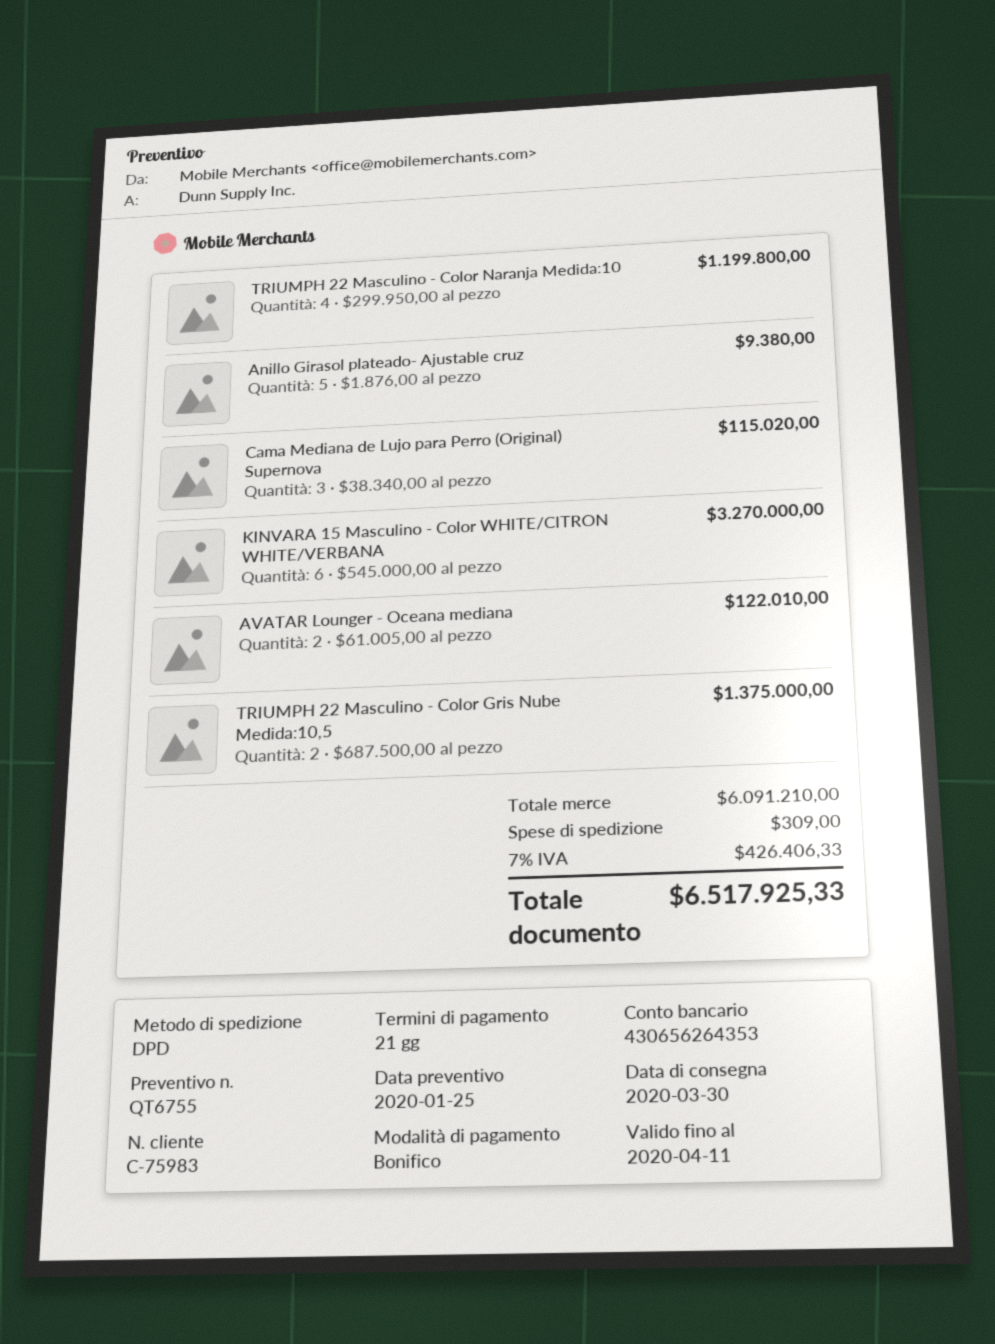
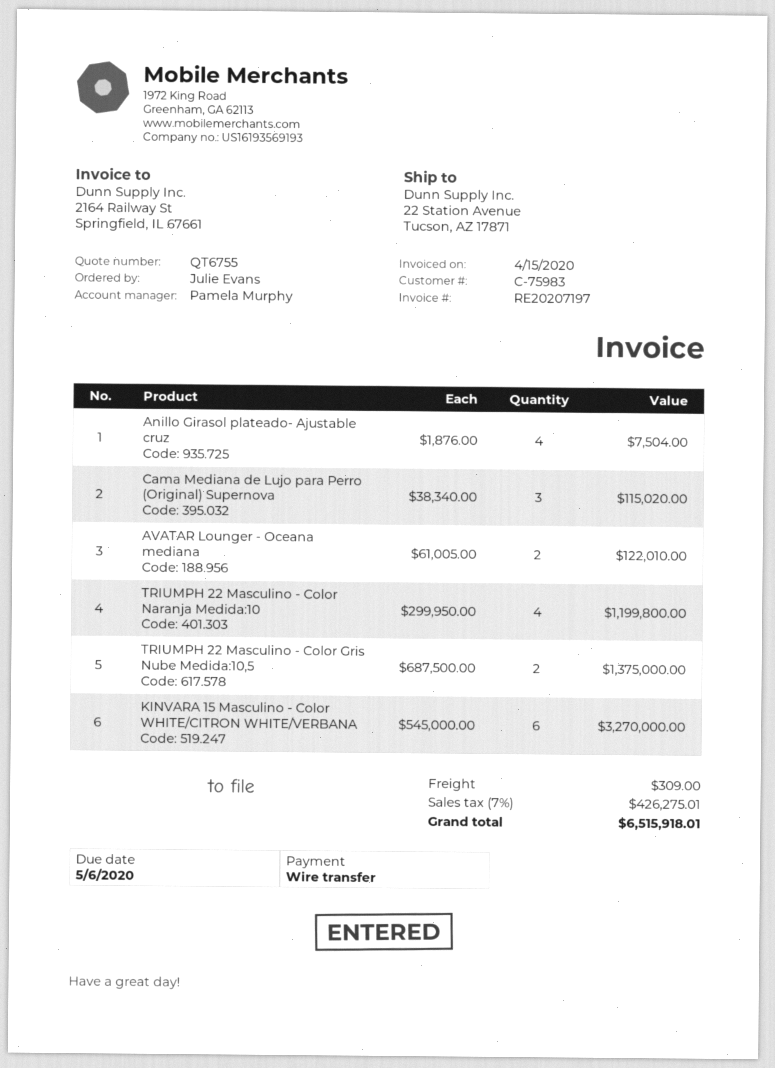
Anillo Girasol plateado- Ajustable cruz: 5 x 1876.00 = 9380.00 -> 4 x 1876.00 = 7504.00
tax: 7% = 426406.33 -> 7% = 426275.01
total: 6517925.33 -> 6515918.01

